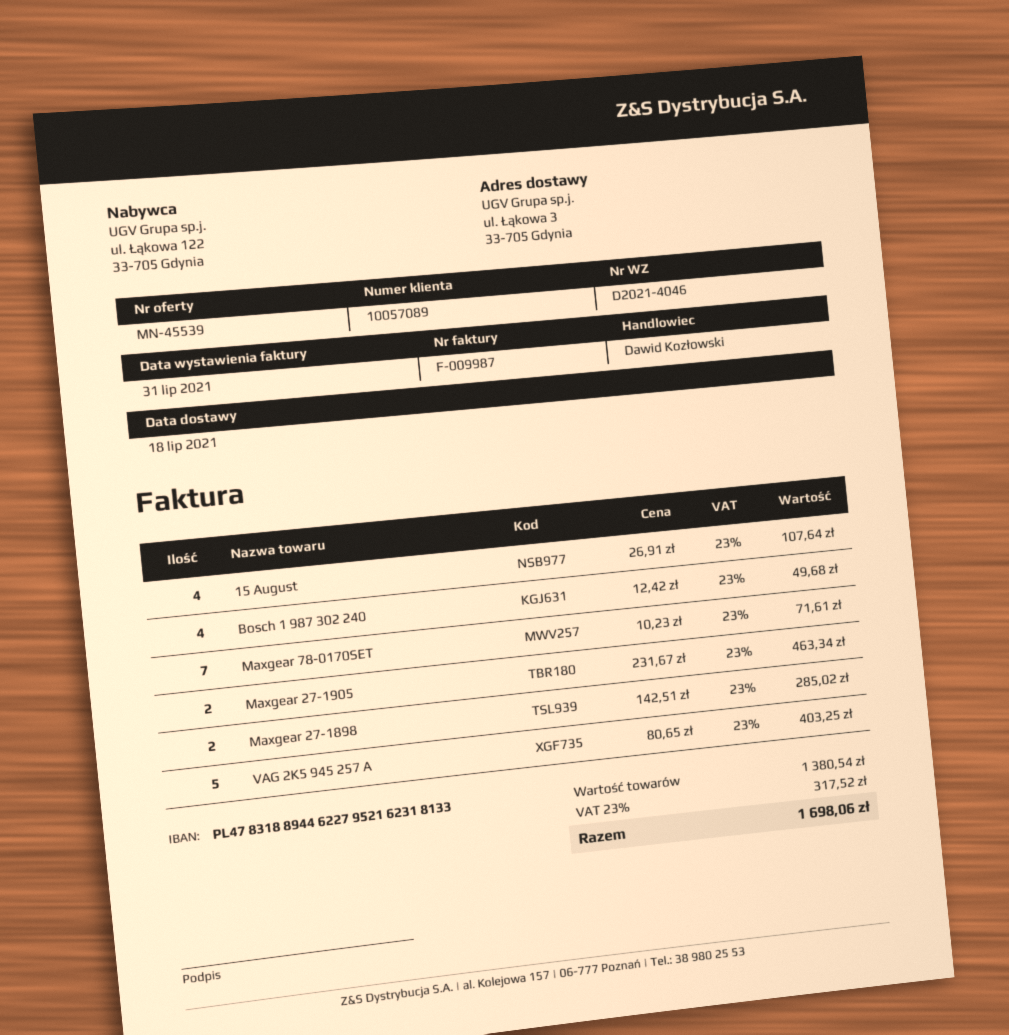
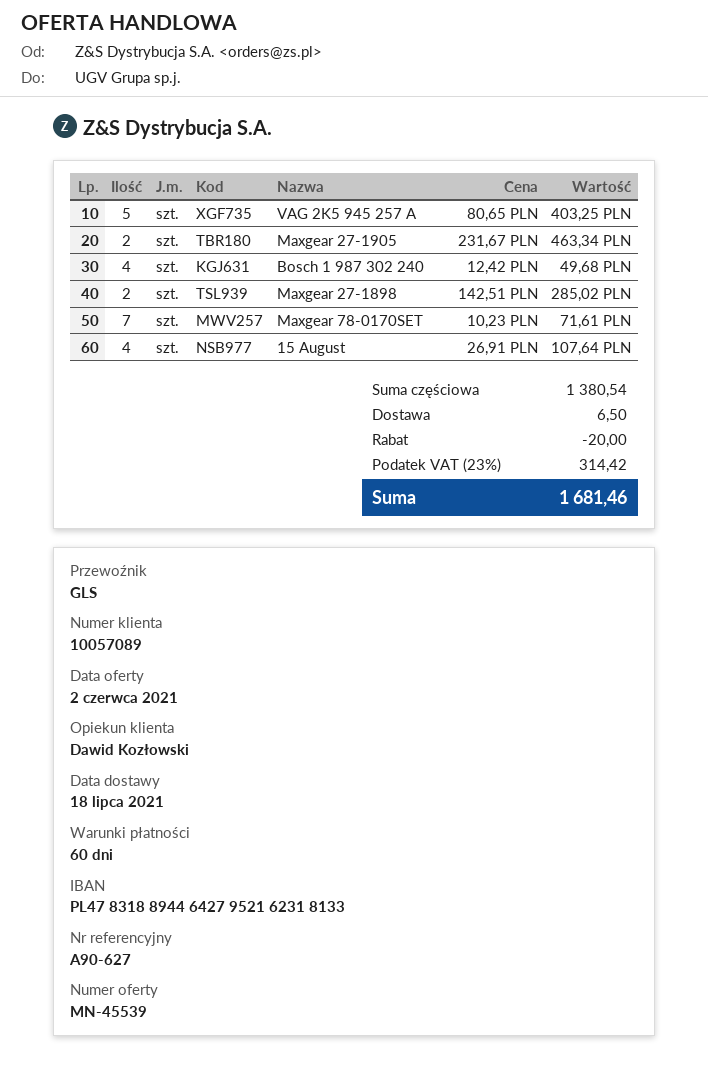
bank account: PL47831889446227952162318133 -> PL47831889446427952162318133
discount: none -> 20.00
shipping: none -> 6.50
tax: 23% = 317.52 -> 23% = 314.42
total: 1698.06 -> 1681.46

